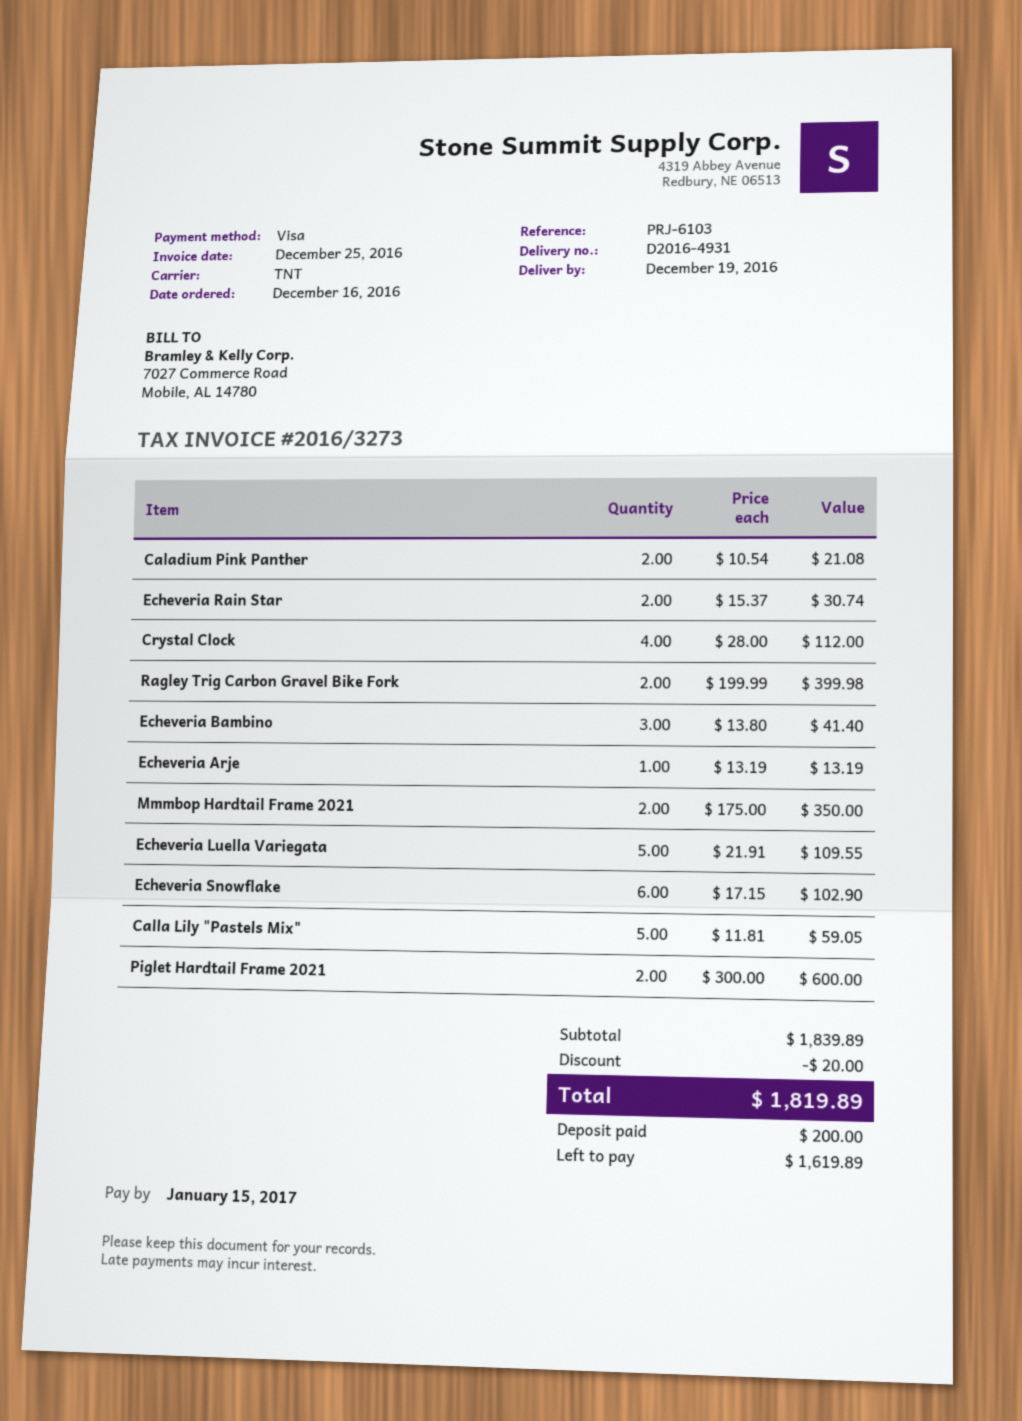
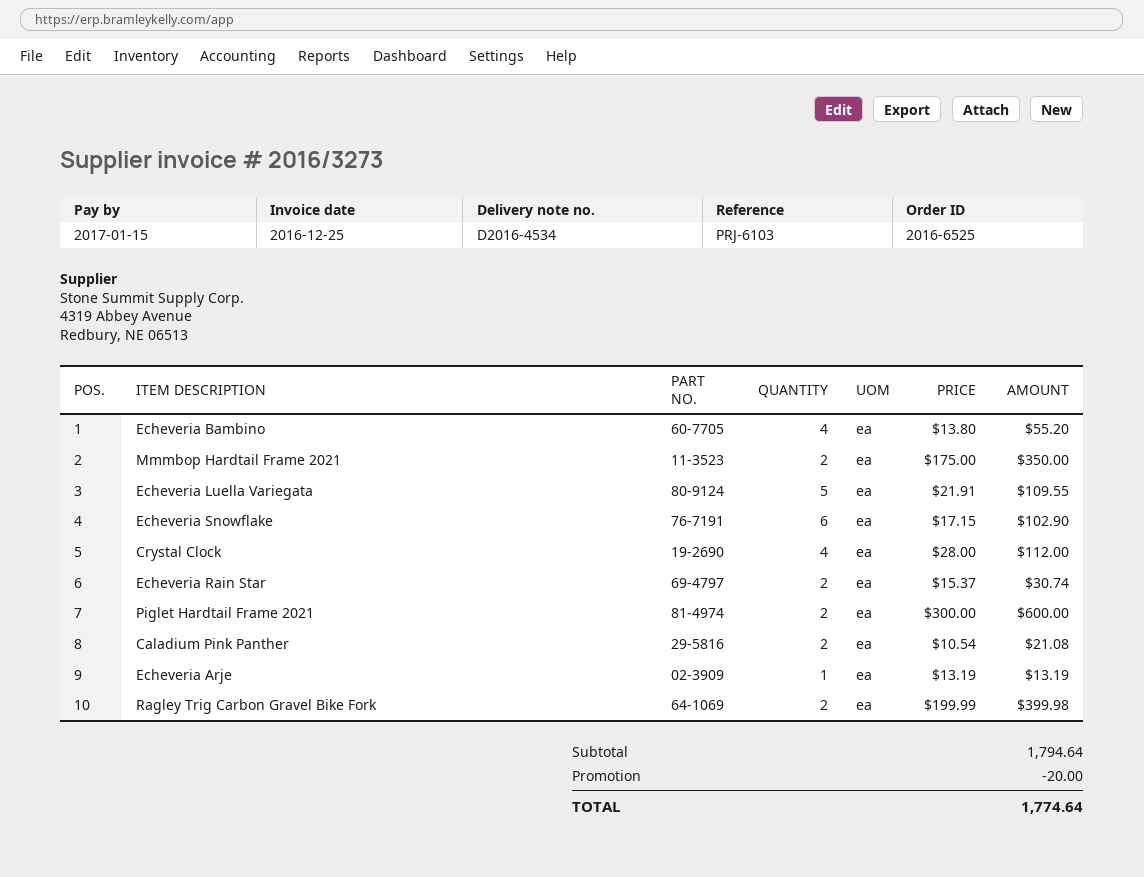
delivery note number: D2016-4931 -> D2016-4534
Echeveria Bambino: 3 x 13.80 = 41.40 -> 4 x 13.80 = 55.20
Calla Lily "Pastels Mix": 5 x 11.81 = 59.05 -> none
subtotal: 1839.89 -> 1794.64
total: 1819.89 -> 1774.64

